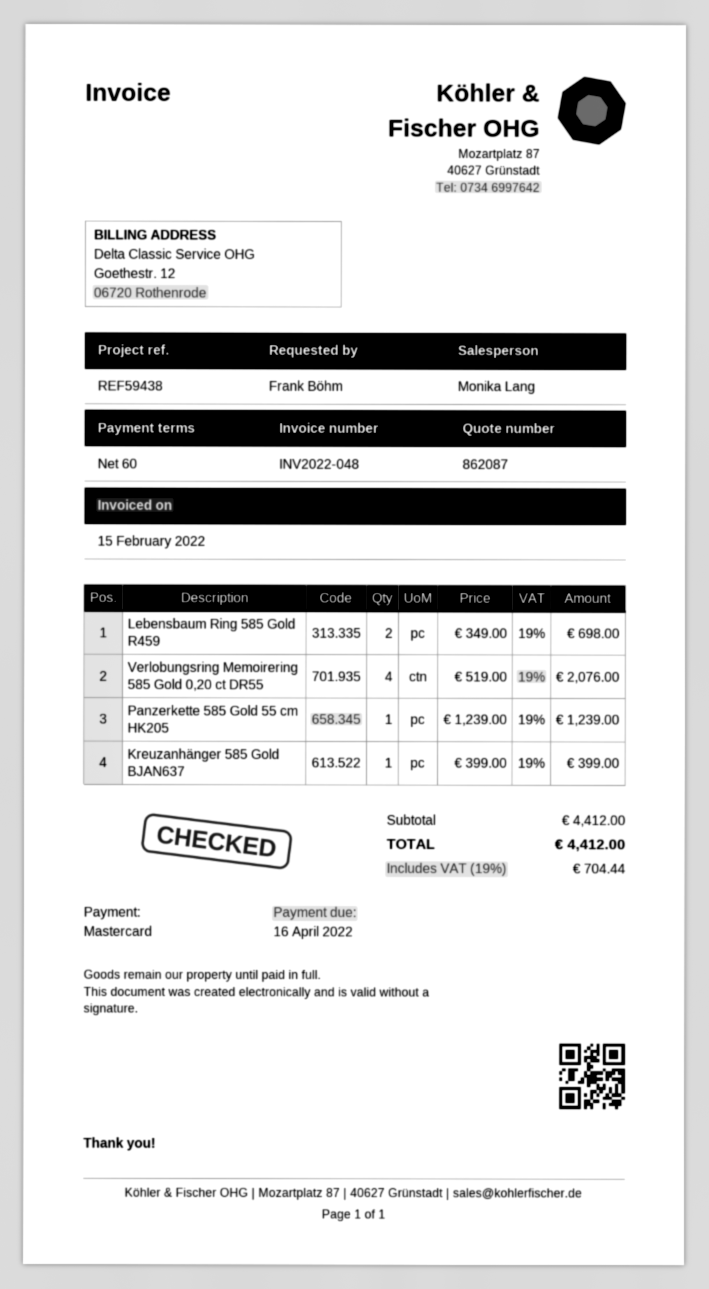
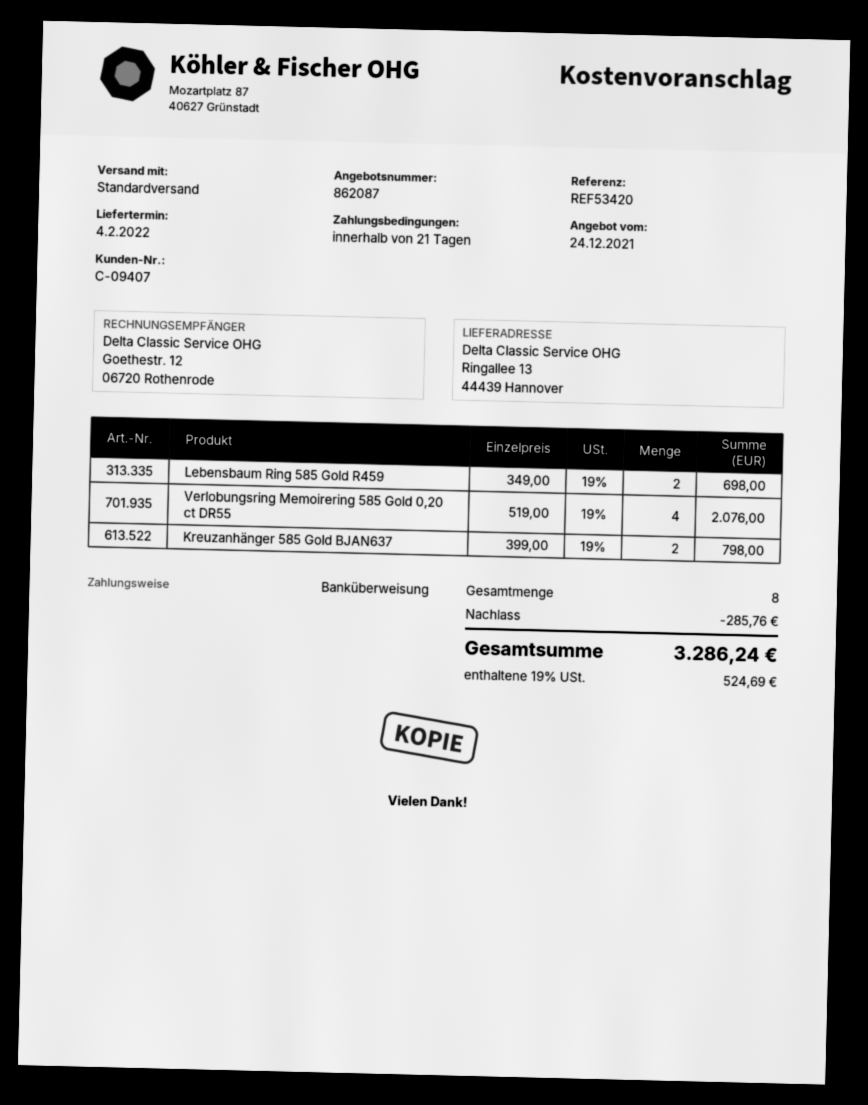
payment terms: 60 days -> 21 days
reference: REF59438 -> REF53420
payment method: Mastercard -> bank transfer
Panzerkette 585 Gold 55 cm HK205: 1 x 1239.00 = 1239.00 -> none
Kreuzanhänger 585 Gold BJAN637: 1 x 399.00 = 399.00 -> 2 x 399.00 = 798.00
discount: none -> 285.76
tax: 19% = 704.44 -> 19% = 524.69
total: 4412.00 -> 3286.24

